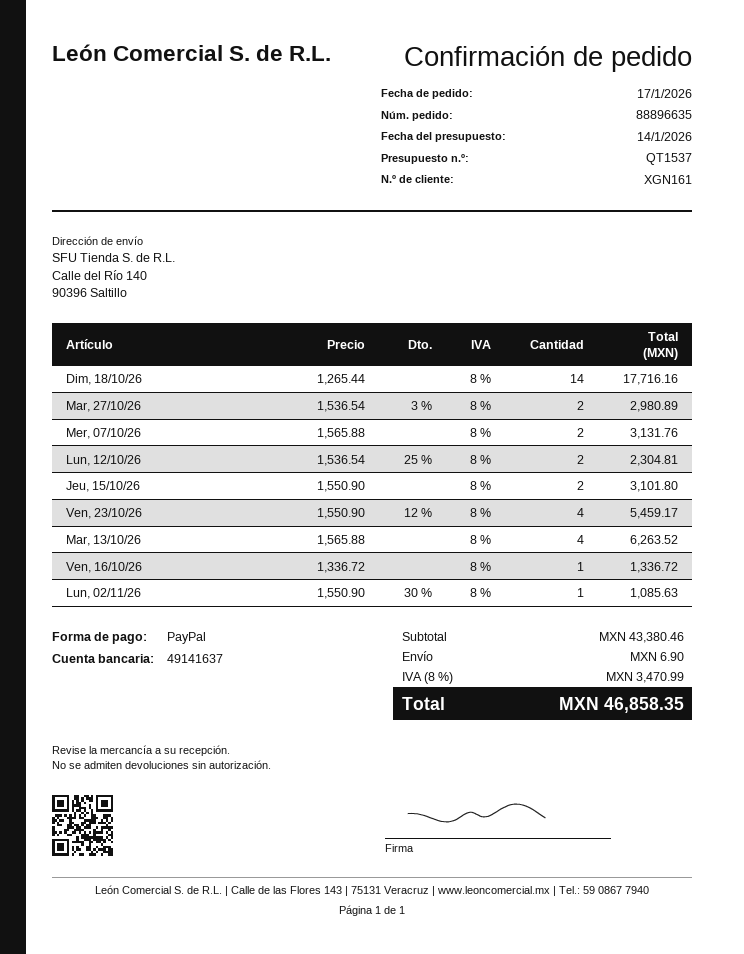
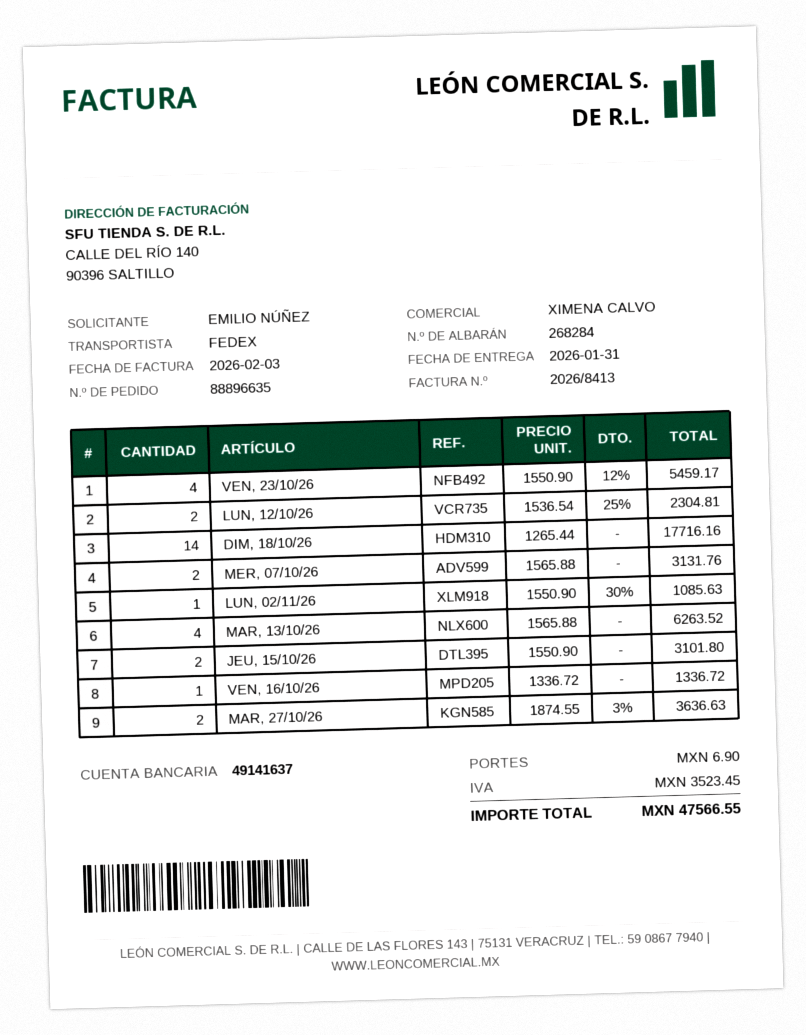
Mar, 27/10/26: 2 x 1536.54 - 3% = 2980.89 -> 2 x 1874.55 - 3% = 3636.63
tax: 3470.99 -> 3523.45
total: 46858.35 -> 47566.55

